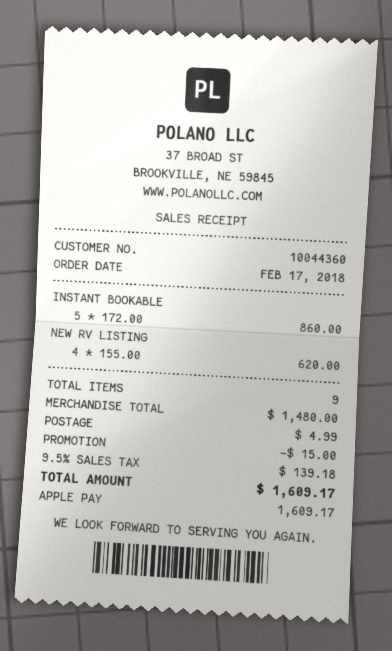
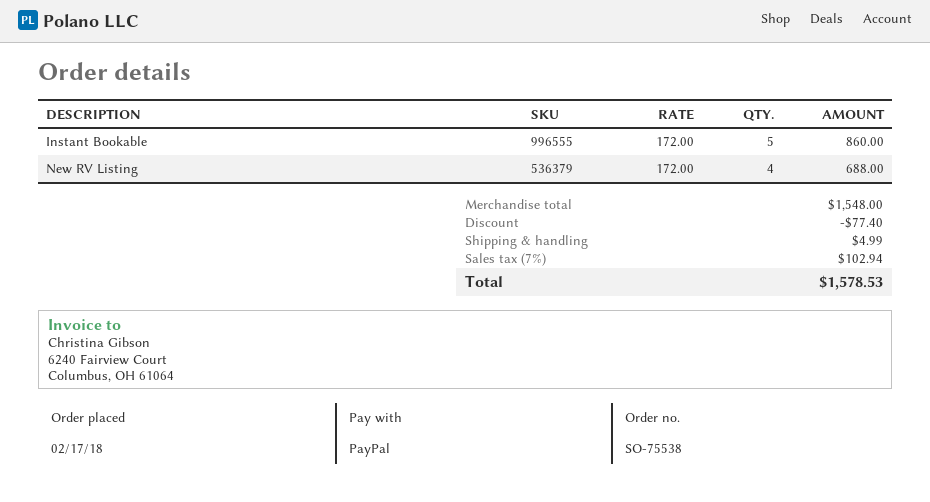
payment method: Apple Pay -> PayPal
NEW RV LISTING: 4 x 155.00 = 620.00 -> 4 x 172.00 = 688.00
subtotal: 1480.00 -> 1548.00
discount: 15.00 -> 77.40
tax: 9.5% = 139.18 -> 7% = 102.94
total: 1609.17 -> 1578.53

